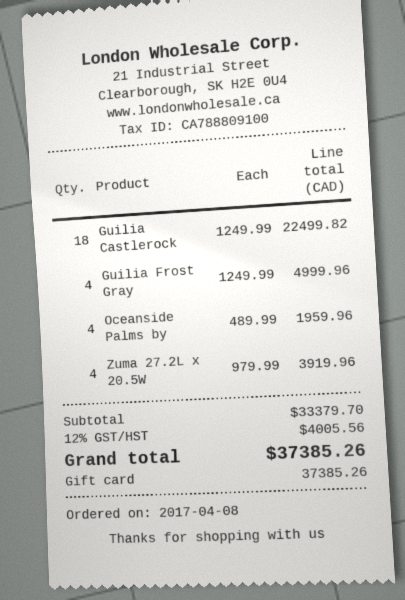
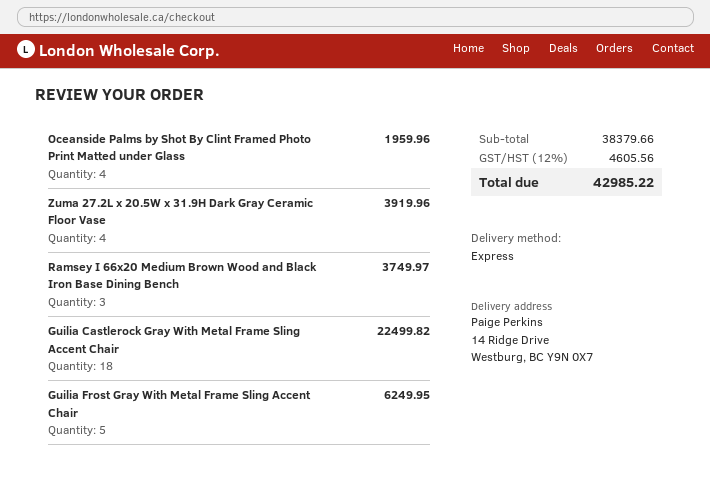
Guilia Frost Gray: 4 for 4999.96 -> 5 for 6249.95
Ramsey I 66x20 Medium Brown Wood and Black Iron Base Dining Bench: none -> 3 for 3749.97
subtotal: 33379.70 -> 38379.66
tax: 12% = 4005.56 -> 12% = 4605.56
total: 37385.26 -> 42985.22

